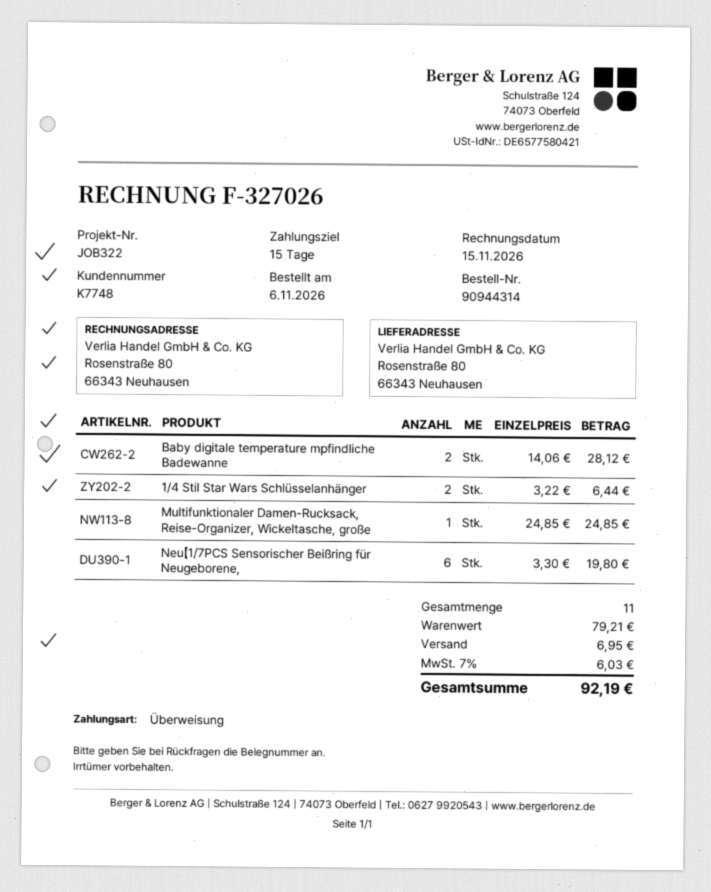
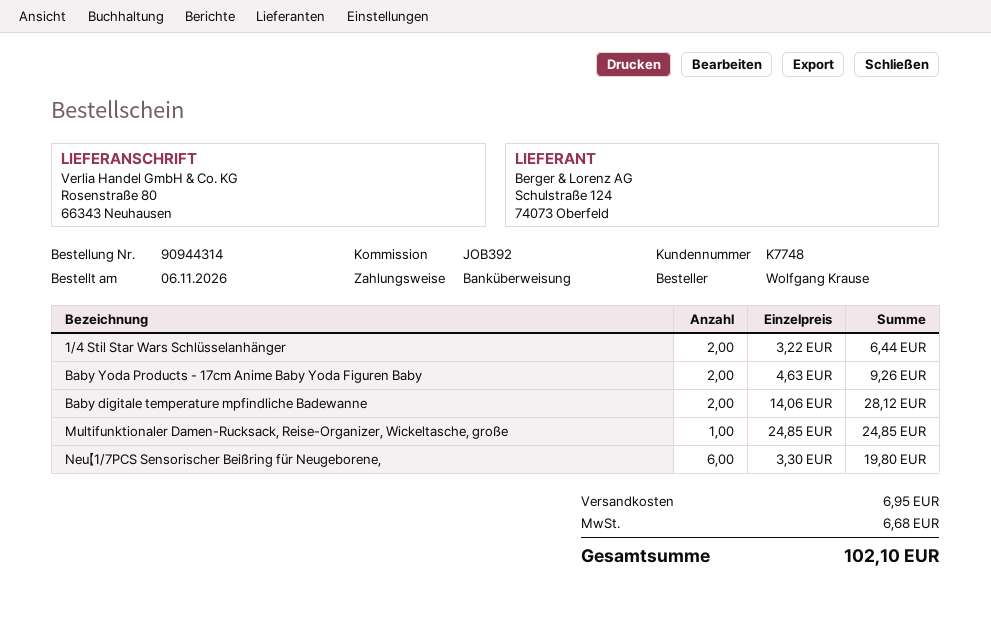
reference: JOB322 -> JOB392
Baby Yoda Products - 17cm Anime Baby Yoda Figuren Baby: none -> 2 x 4.63 = 9.26
tax: 6.03 -> 6.68
total: 92.19 -> 102.10

